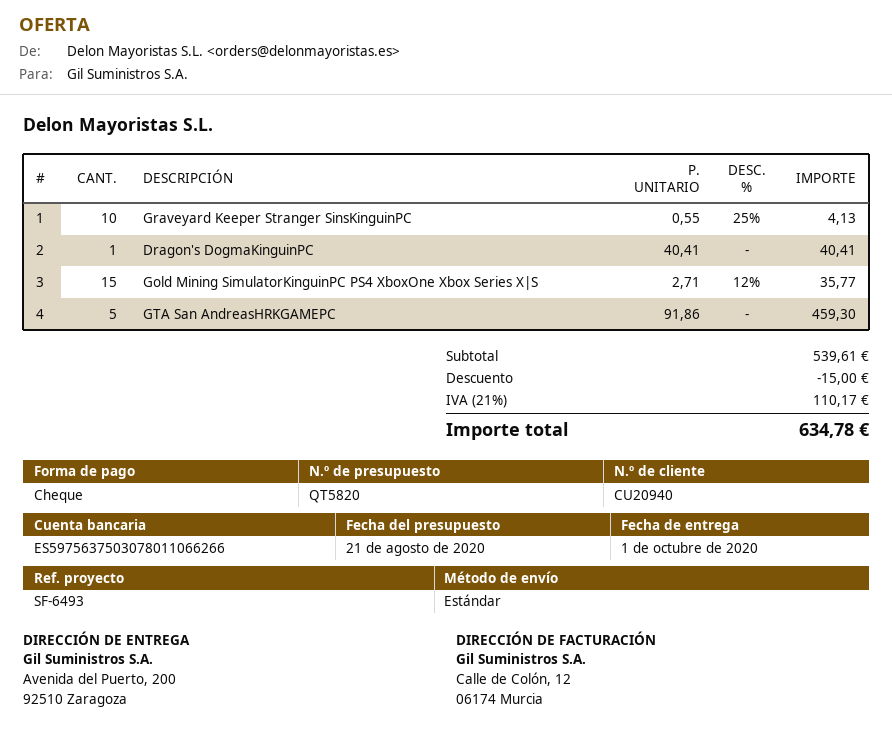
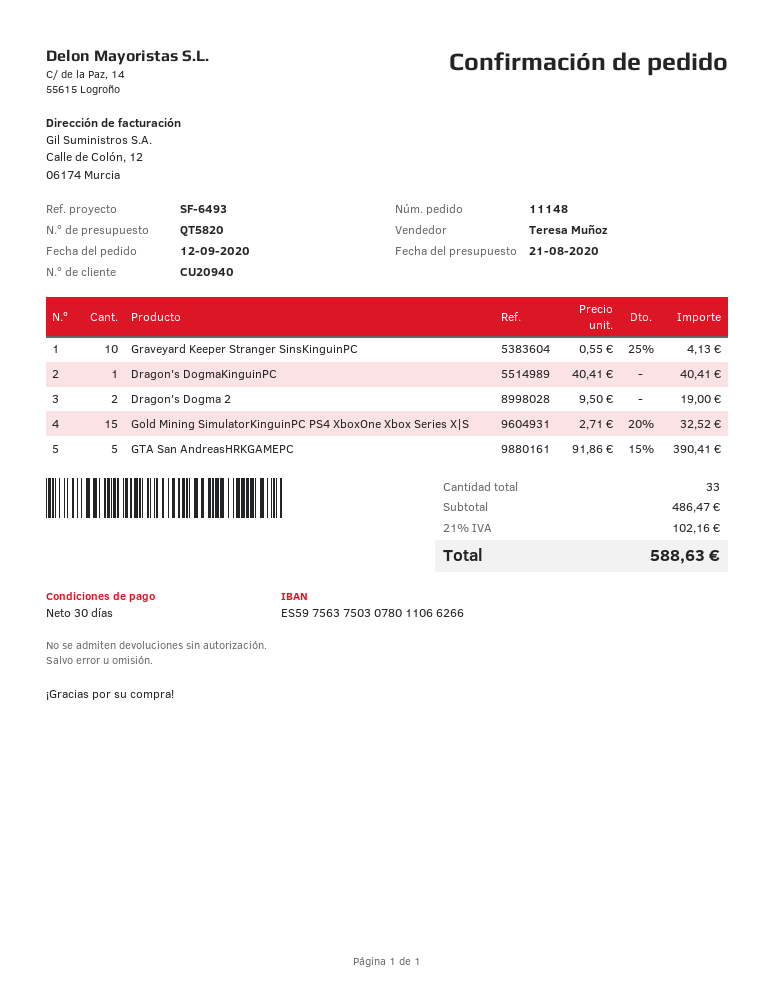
Gold Mining SimulatorKinguinPC PS4 XboxOne Xbox Series X|S: 15 x 2.71 - 12% = 35.77 -> 15 x 2.71 - 20% = 32.52
GTA San AndreasHRKGAMEPC: 5 x 91.86 = 459.30 -> 5 x 91.86 - 15% = 390.41
Dragon's Dogma 2: none -> 2 x 9.50 = 19.00
subtotal: 539.61 -> 486.47
discount: 15.00 -> none
tax: 21% = 110.17 -> 21% = 102.16
total: 634.78 -> 588.63

